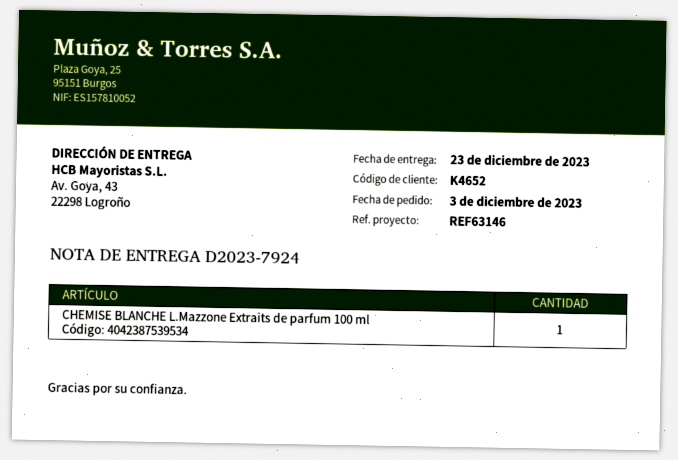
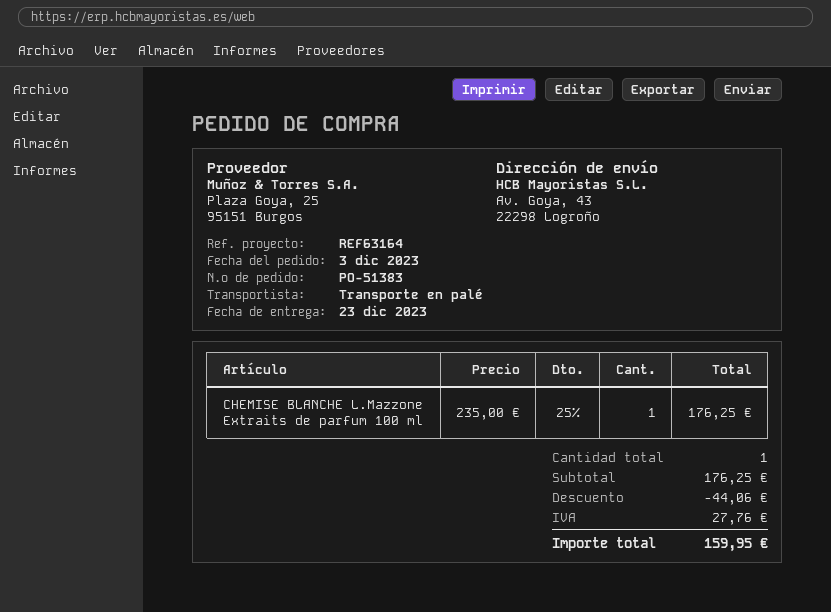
reference: REF63146 -> REF63164

